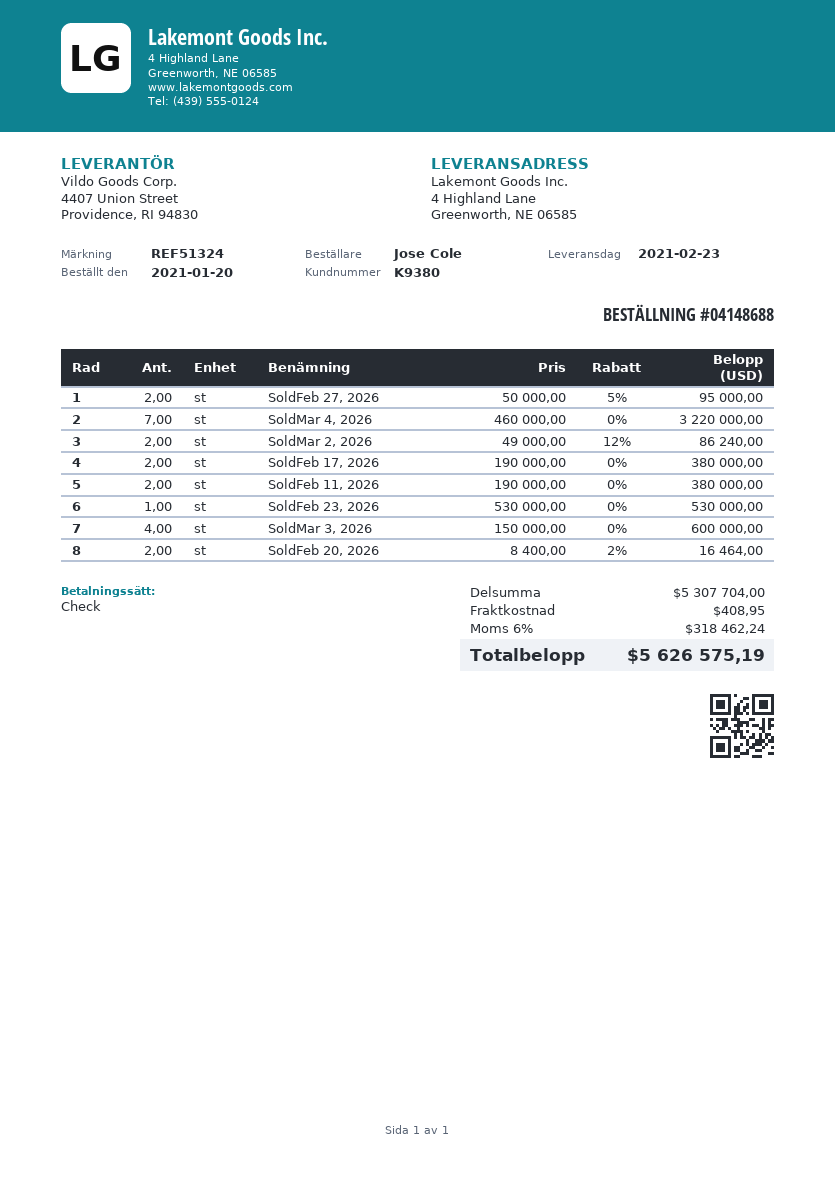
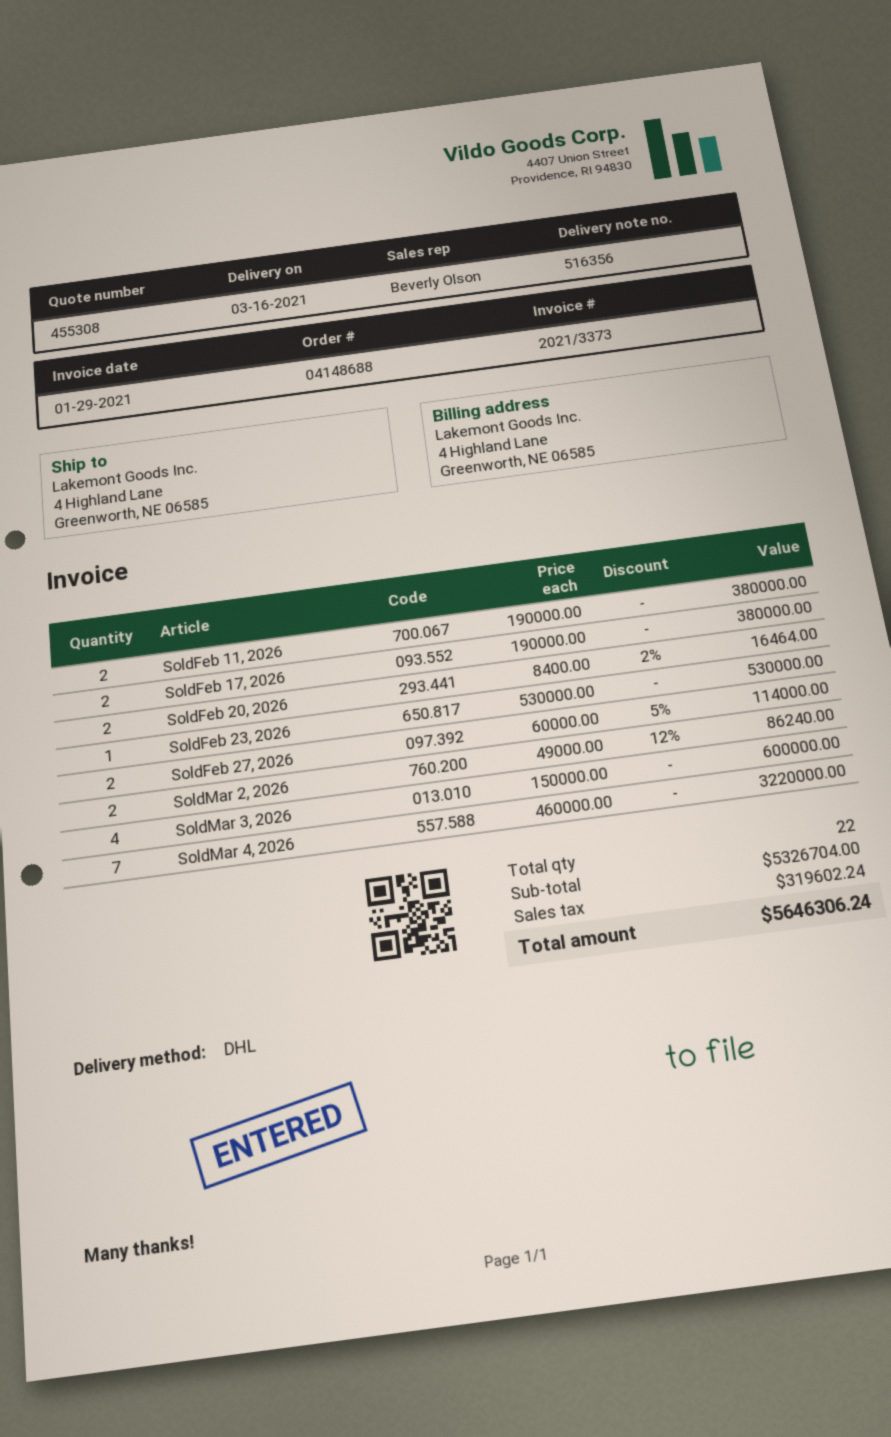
delivery date: 2021-02-23 -> 2021-03-16
SoldFeb 27, 2026: 2 x 50000.00 - 5% = 95000.00 -> 2 x 60000.00 - 5% = 114000.00
subtotal: 5307704.00 -> 5326704.00
shipping: 408.95 -> none
tax: 318462.24 -> 319602.24
total: 5626575.19 -> 5646306.24

